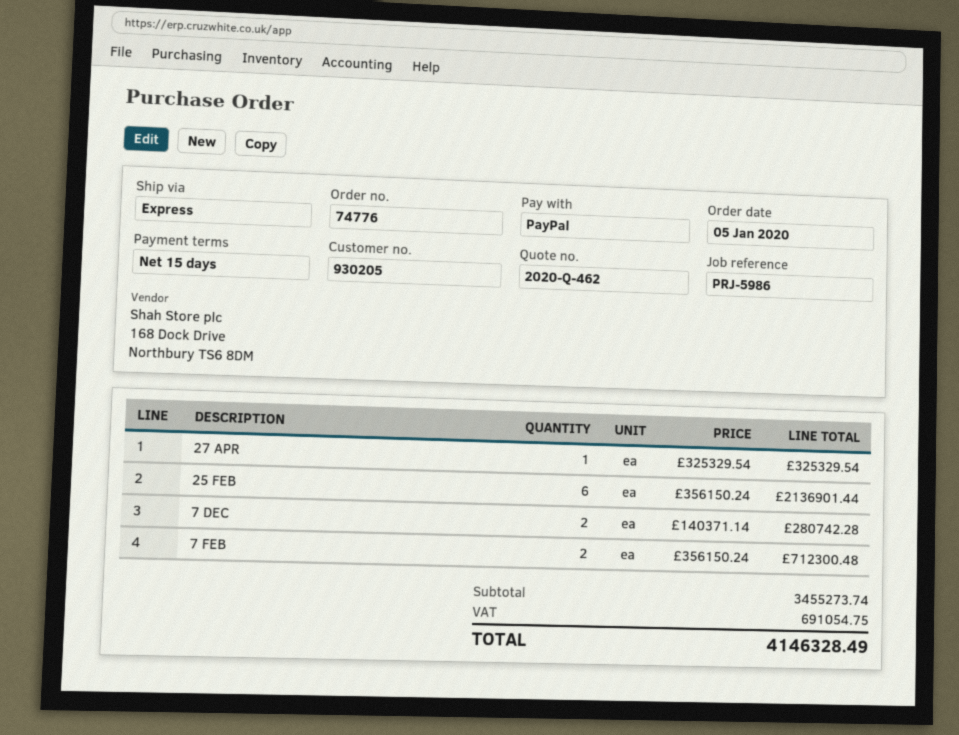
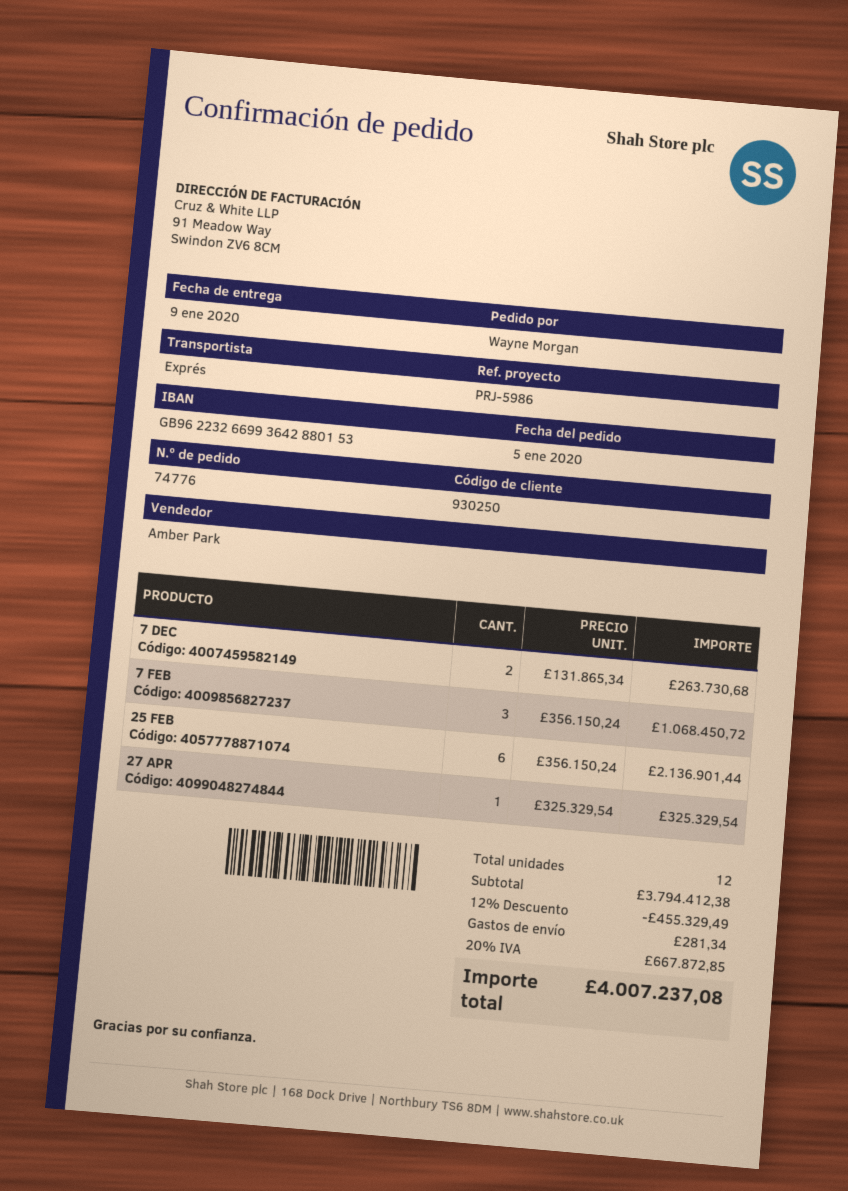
customer number: 930205 -> 930250
7 DEC: 2 x 140371.14 = 280742.28 -> 2 x 131865.34 = 263730.68
7 FEB: 2 x 356150.24 = 712300.48 -> 3 x 356150.24 = 1068450.72
subtotal: 3455273.74 -> 3794412.38
discount: none -> 12% = 455329.49
shipping: none -> 281.34
tax: 691054.75 -> 667872.85
total: 4146328.49 -> 4007237.08

